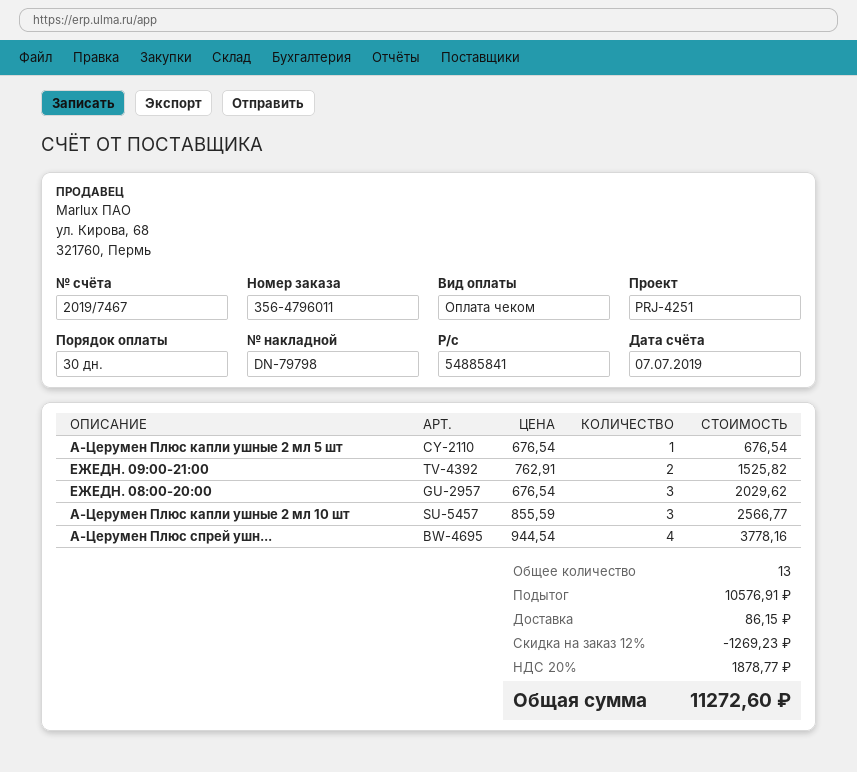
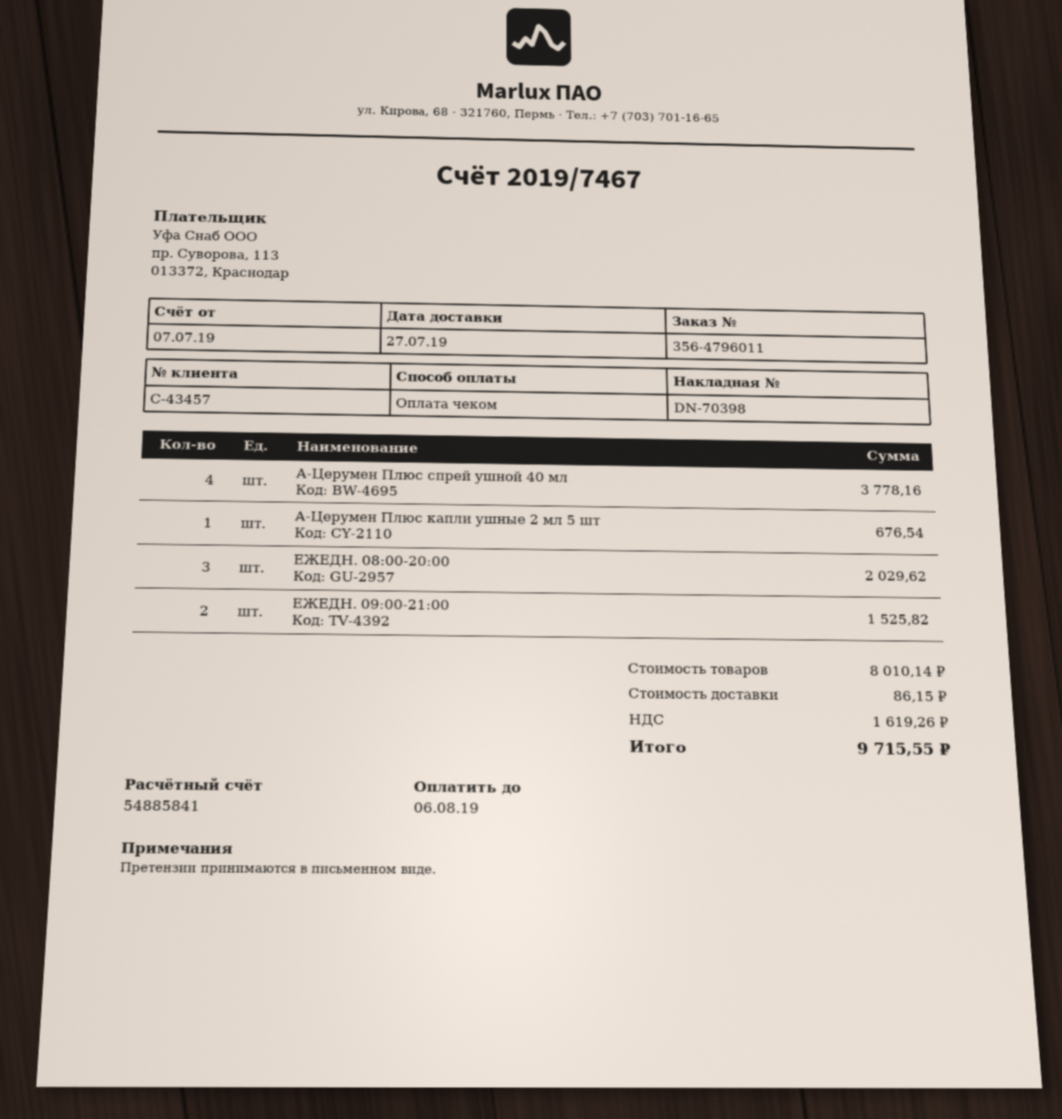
delivery note number: DN-79798 -> DN-70398
А-Церумен Плюс капли ушные 2 мл 10 шт: 3 for 2566.77 -> none
subtotal: 10576.91 -> 8010.14
discount: 12% = 1269.23 -> none
tax: 1878.77 -> 1619.26
total: 11272.60 -> 9715.55

